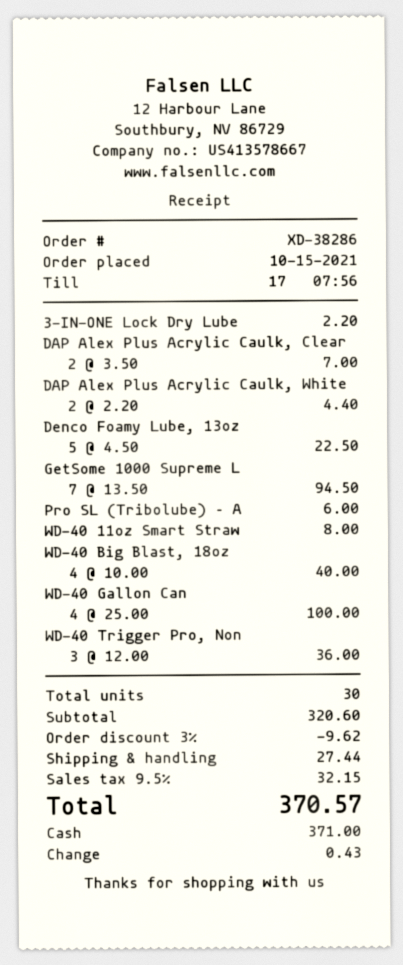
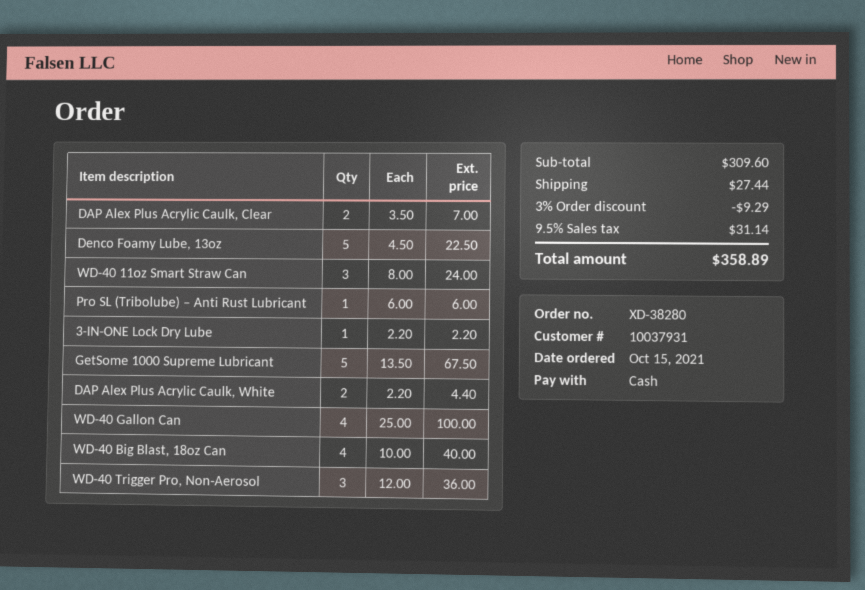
order number: XD-38286 -> XD-38280
GetSome 1000 Supreme L: 7 x 13.50 = 94.50 -> 5 x 13.50 = 67.50
WD-40 11oz Smart Straw: 1 x 8.00 = 8.00 -> 3 x 8.00 = 24.00
subtotal: 320.60 -> 309.60
discount: 3% = 9.62 -> 3% = 9.29
tax: 9.5% = 32.15 -> 9.5% = 31.14
total: 370.57 -> 358.89

